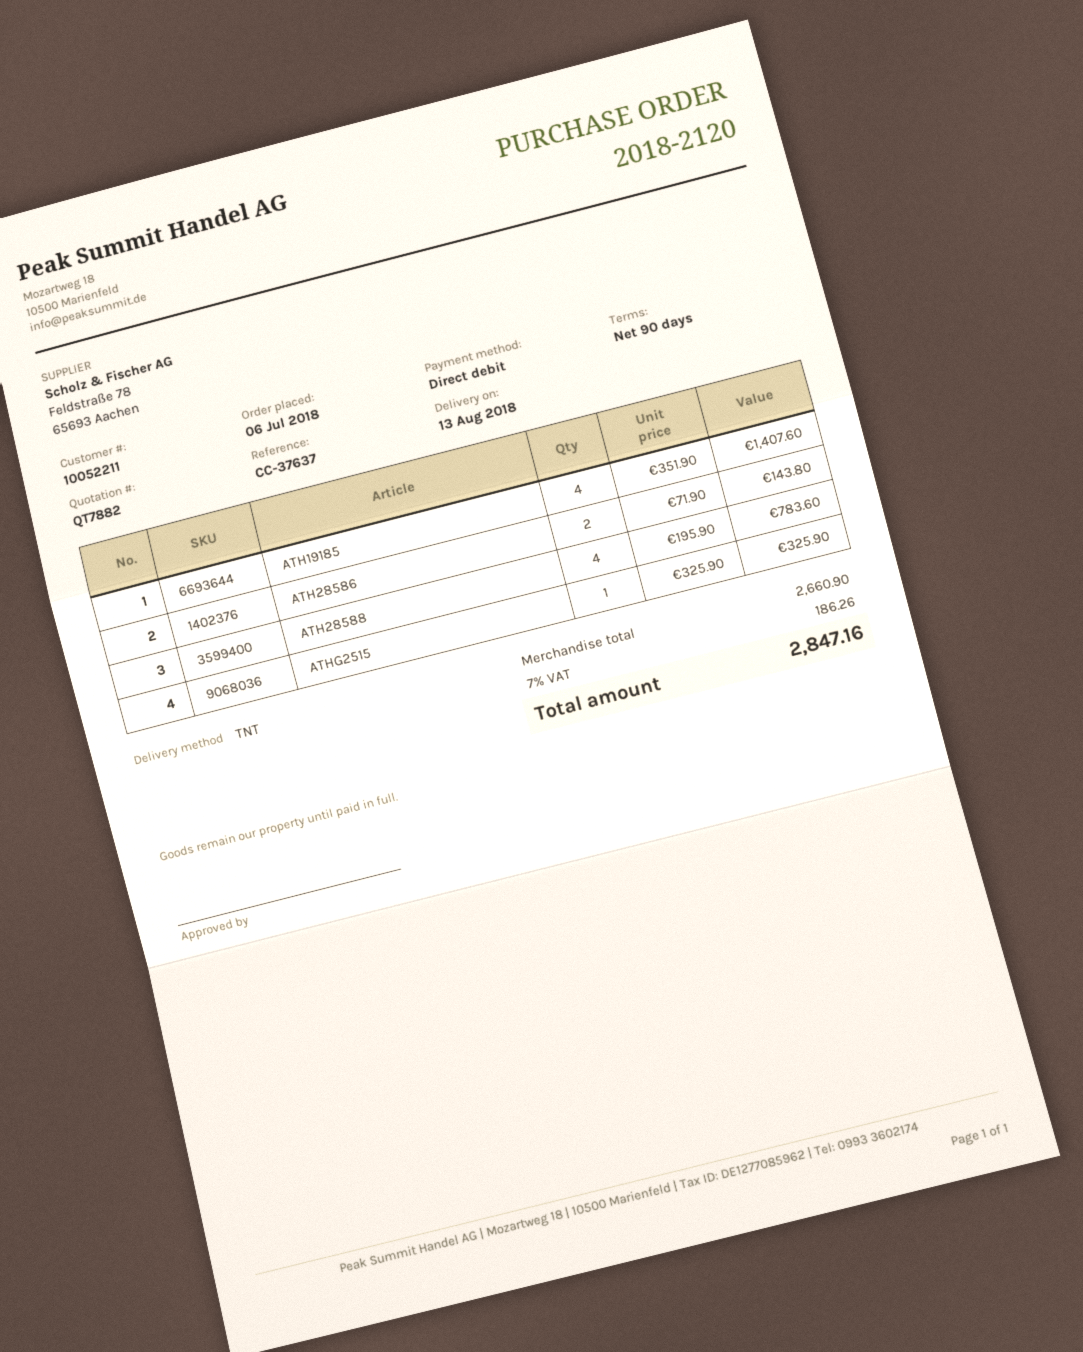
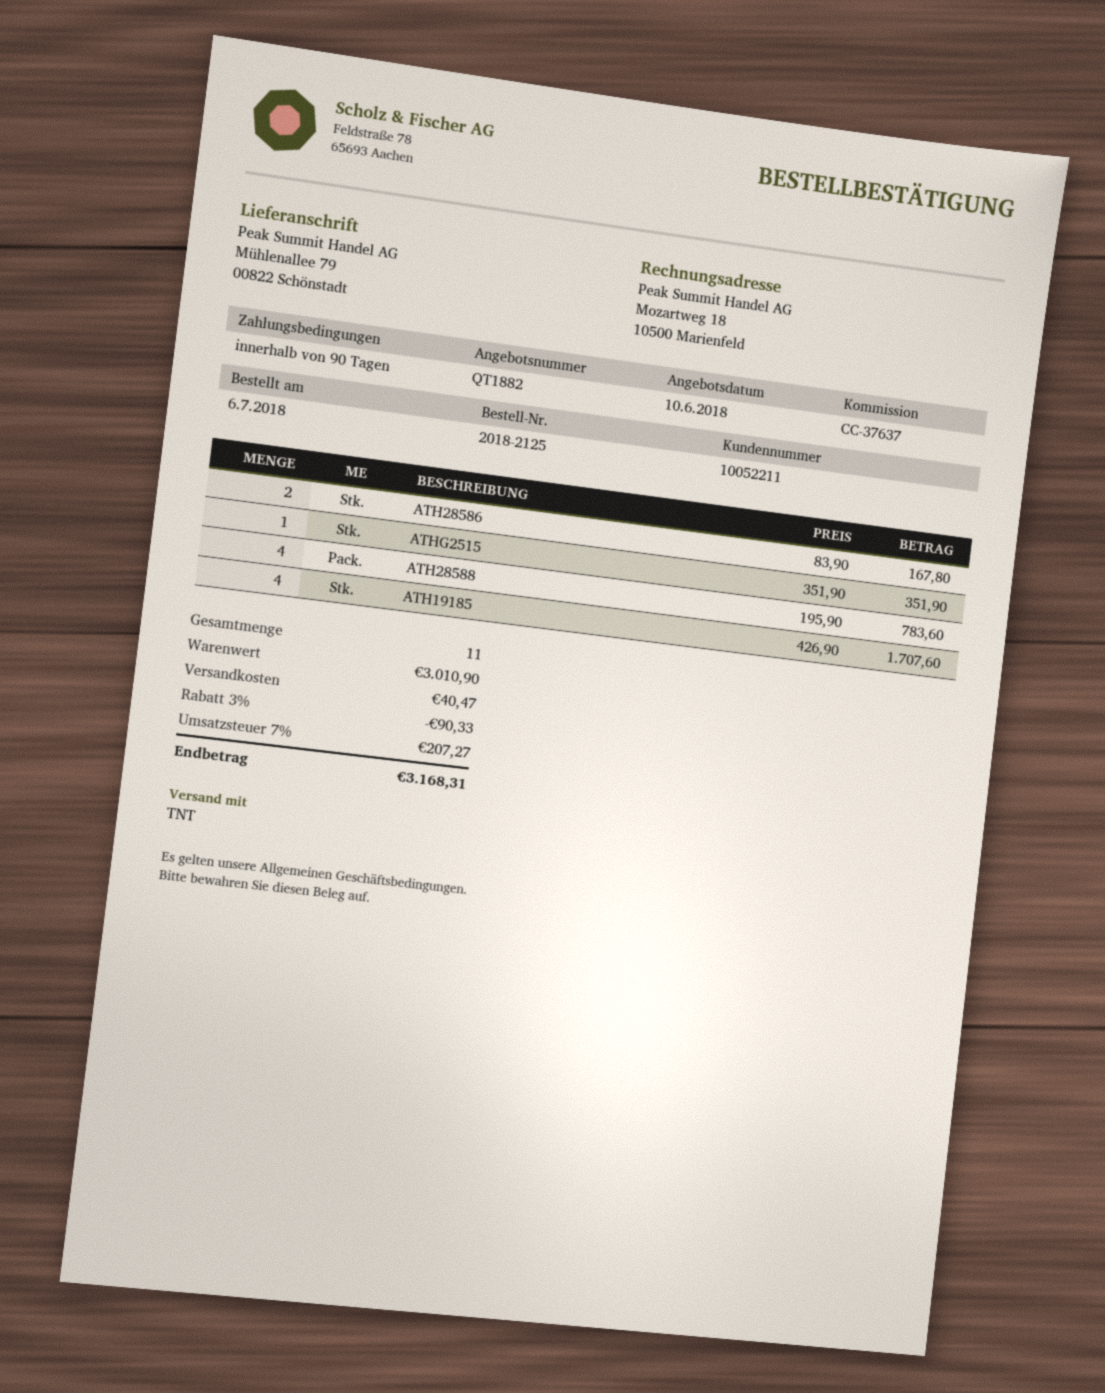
quote number: QT7882 -> QT1882
order number: 2018-2120 -> 2018-2125
ATH19185: 4 x 351.90 = 1407.60 -> 4 x 426.90 = 1707.60
ATH28586: 2 x 71.90 = 143.80 -> 2 x 83.90 = 167.80
ATHG2515: 1 x 325.90 = 325.90 -> 1 x 351.90 = 351.90
subtotal: 2660.90 -> 3010.90
discount: none -> 3% = 90.33
shipping: none -> 40.47
tax: 7% = 186.26 -> 7% = 207.27
total: 2847.16 -> 3168.31

